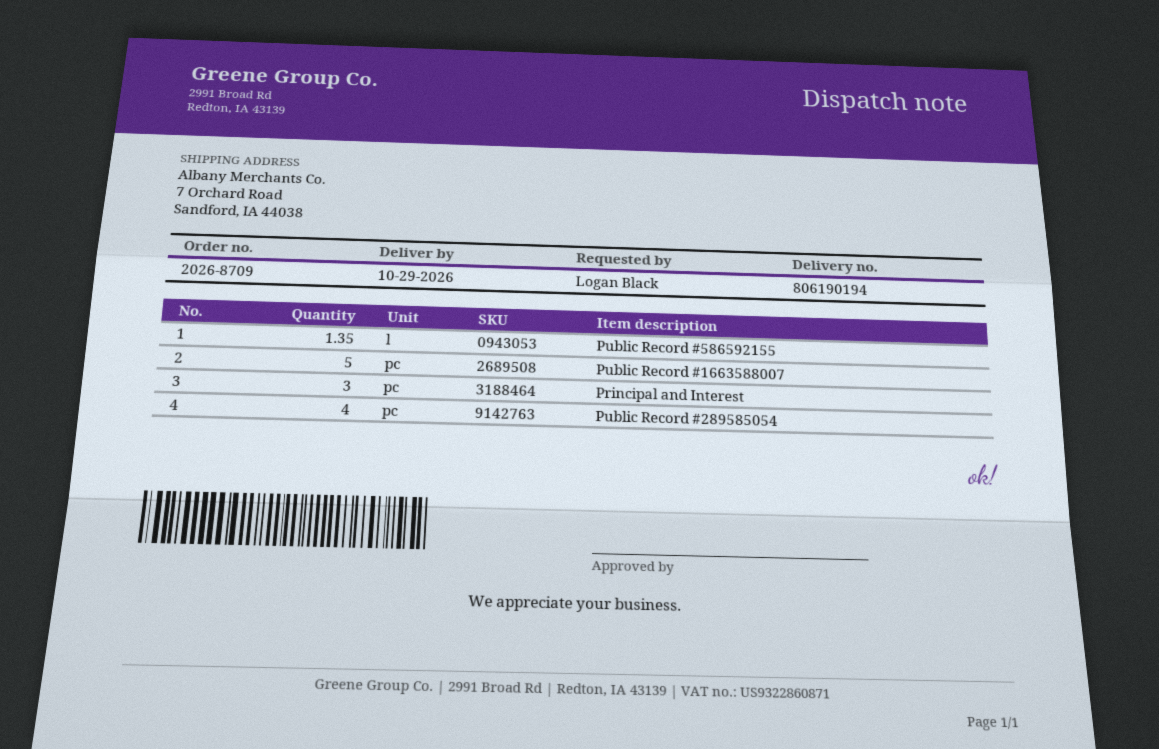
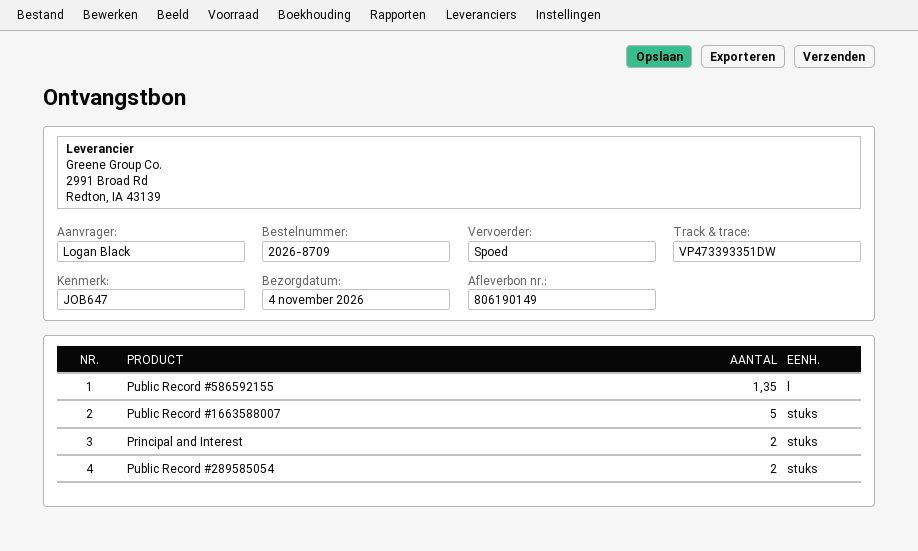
delivery note number: 806190194 -> 806190149
delivery date: 2026-10-29 -> 2026-11-04
Principal and Interest: 3 -> 2
Public Record #289585054: 4 -> 2

